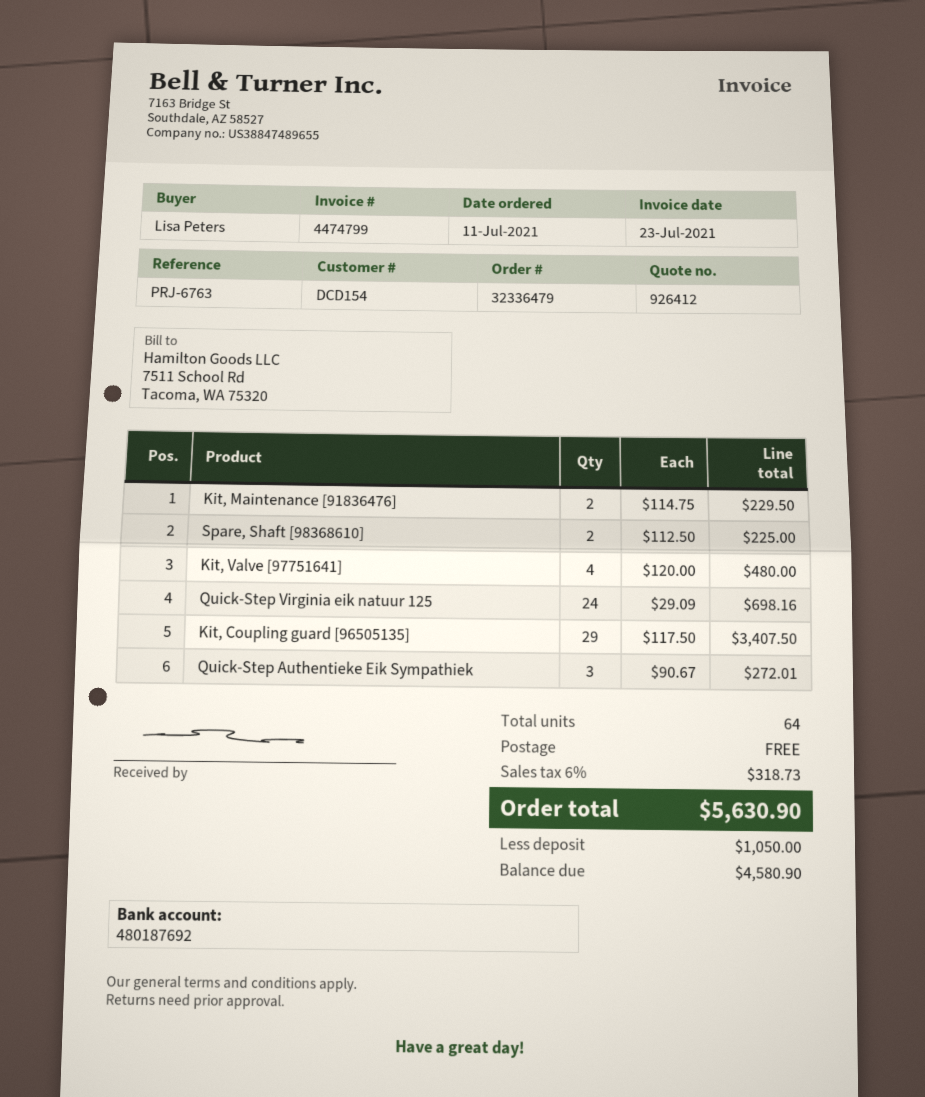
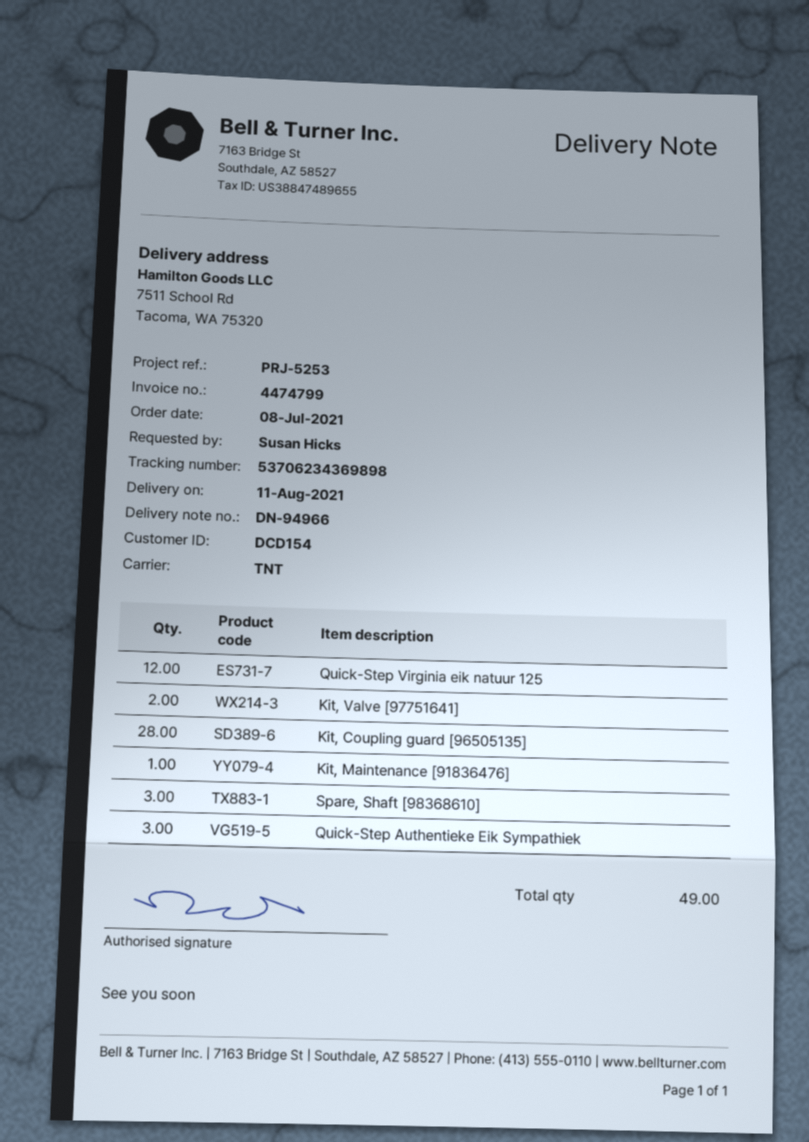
order date: 2021-07-11 -> 2021-07-08
reference: PRJ-6763 -> PRJ-5253
ordered by: Lisa Peters -> Susan Hicks
Kit, Maintenance [91836476]: 2 -> 1
Spare, Shaft [98368610]: 2 -> 3
Kit, Valve [97751641]: 4 -> 2
Quick-Step Virginia eik natuur 125: 24 -> 12
Kit, Coupling guard [96505135]: 29 -> 28
total quantity: 64 -> 49

